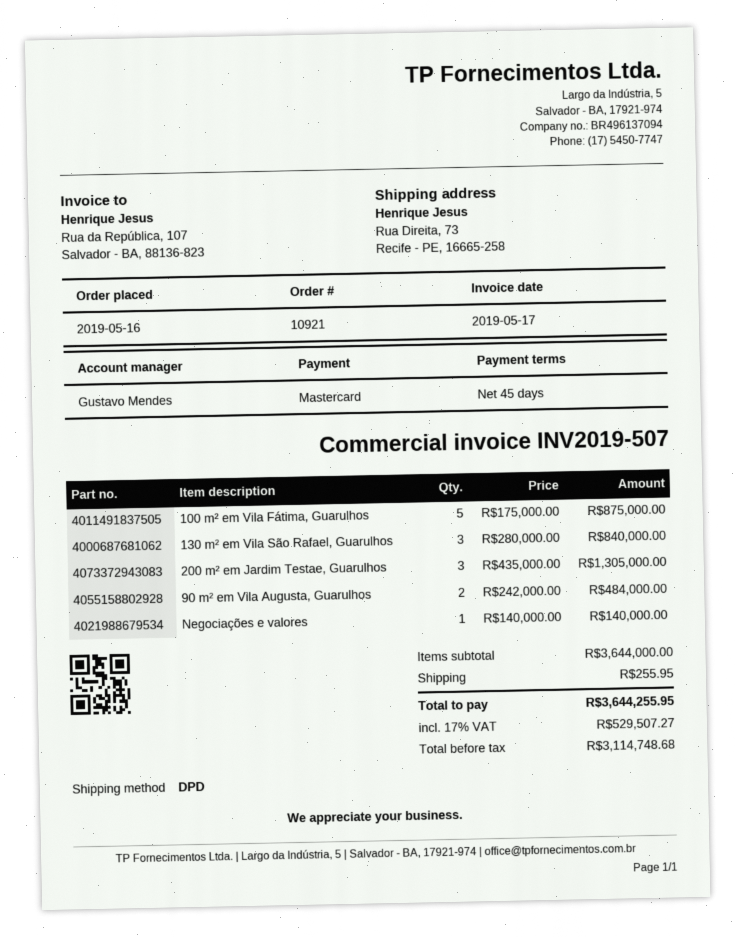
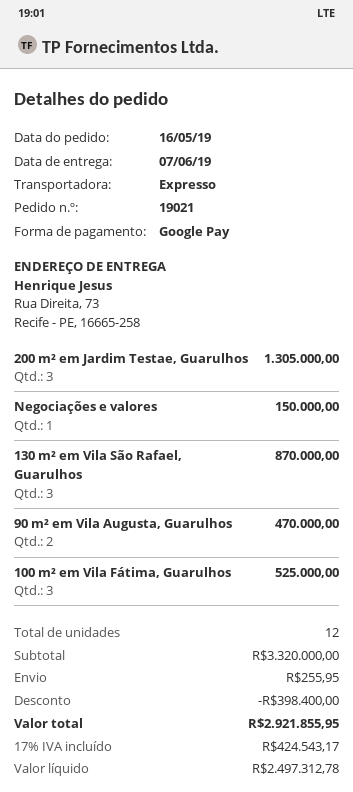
order number: 10921 -> 19021
payment method: Mastercard -> Google Pay
shipping method: DPD -> express
100 m² em Vila Fátima, Guarulhos: 5 for 875000.00 -> 3 for 525000.00
130 m² em Vila São Rafael, Guarulhos: 3 for 840000.00 -> 3 for 870000.00
90 m² em Vila Augusta, Guarulhos: 2 for 484000.00 -> 2 for 470000.00
Negociações e valores: 1 for 140000.00 -> 1 for 150000.00
subtotal: 3644000.00 -> 3320000.00
discount: none -> 398400.00
net: 3114748.68 -> 2497312.78
tax: 17% = 529507.27 -> 17% = 424543.17
total: 3644255.95 -> 2921855.95

